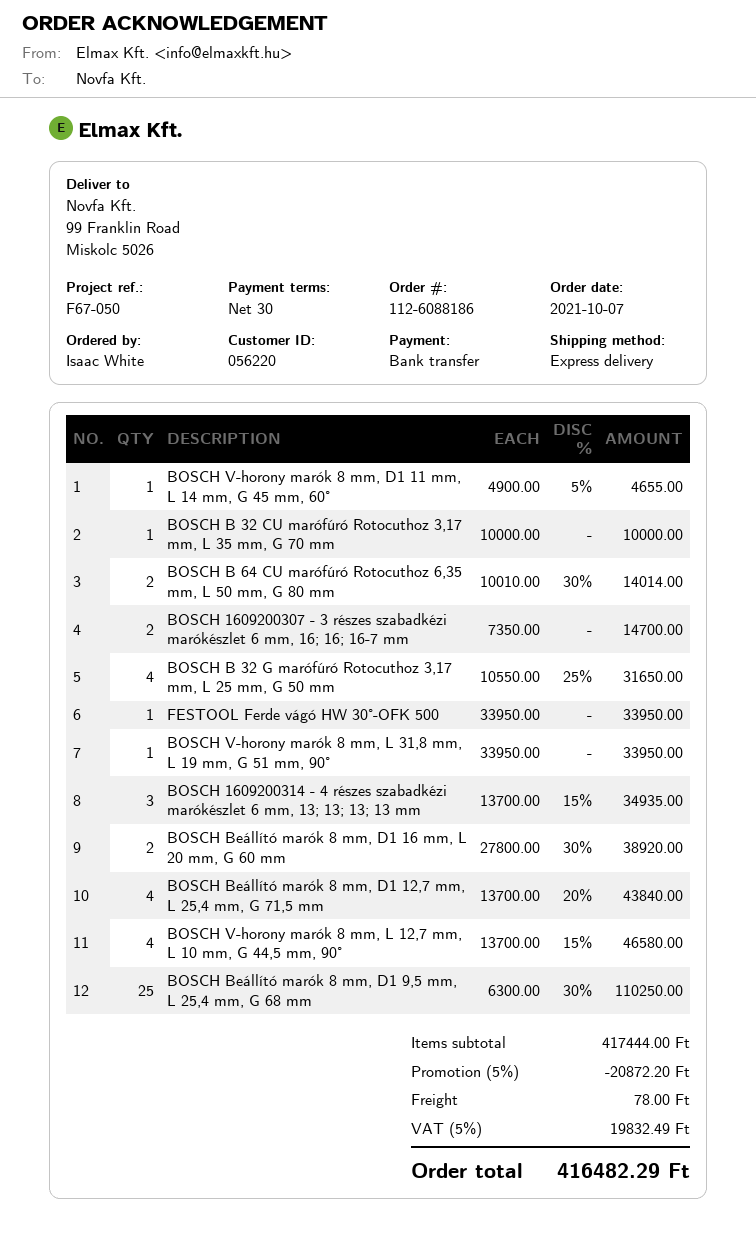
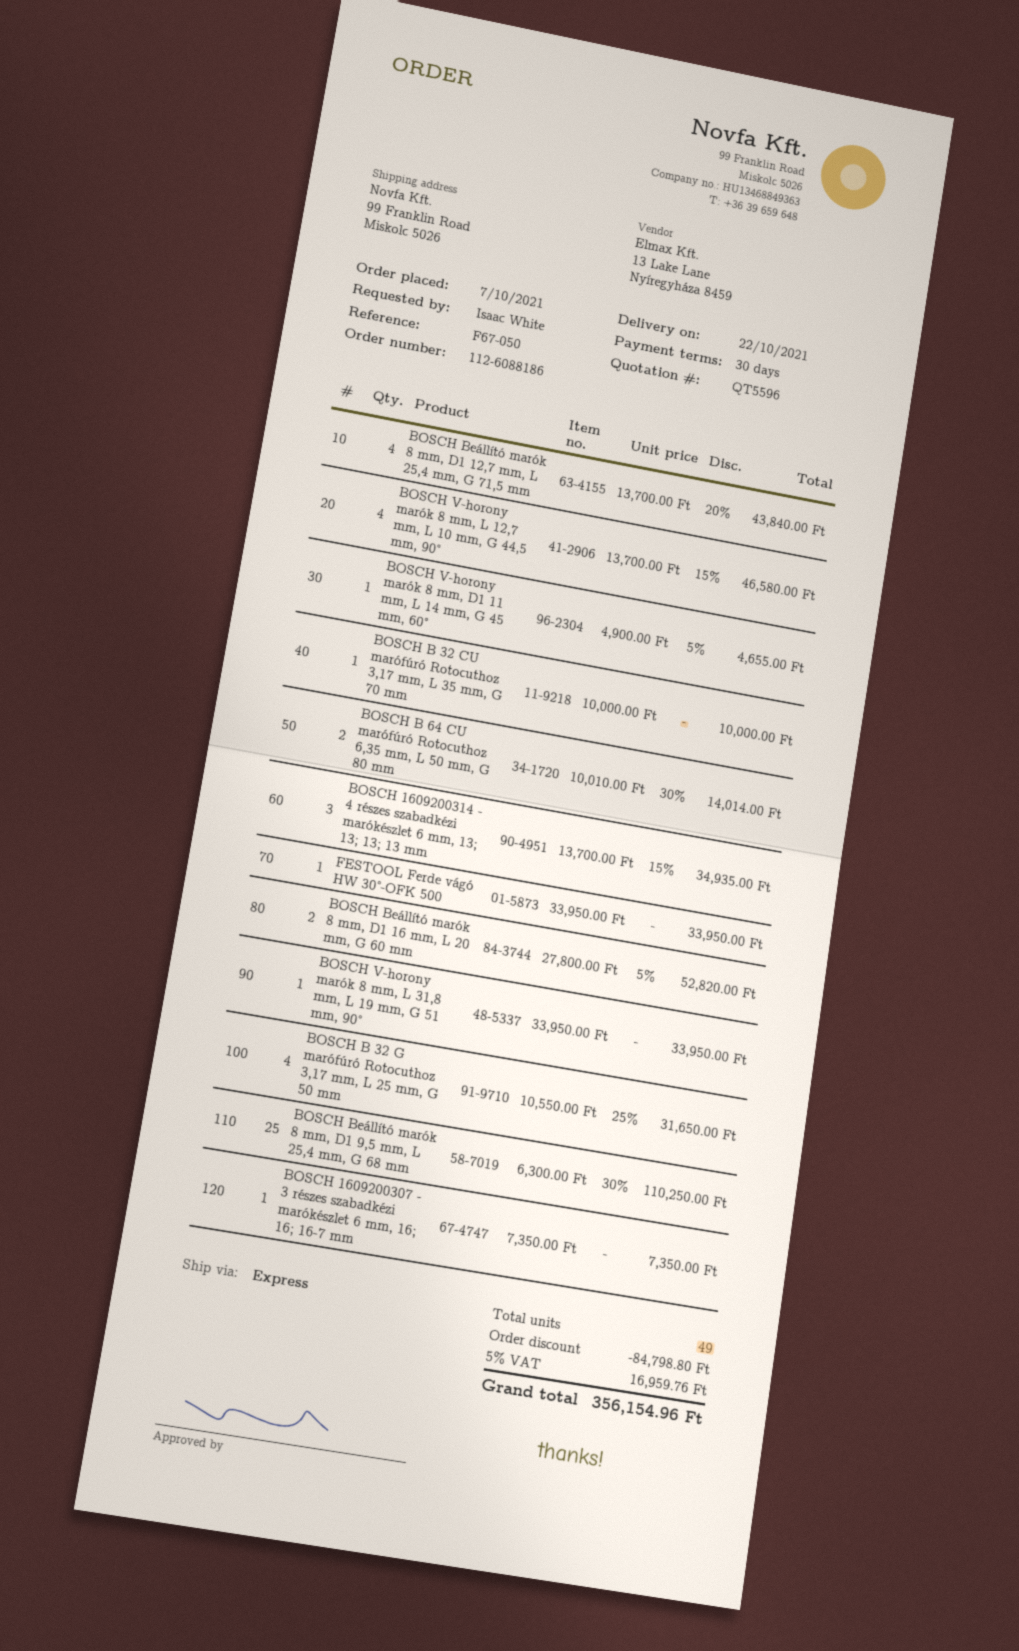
BOSCH 1609200307 - 3 részes szabadkézi marókészlet 6 mm, 16; 16; 16-7 mm: 2 x 7350.00 = 14700.00 -> 1 x 7350.00 = 7350.00
BOSCH Beállító marók 8 mm, D1 16 mm, L 20 mm, G 60 mm: 2 x 27800.00 - 30% = 38920.00 -> 2 x 27800.00 - 5% = 52820.00
discount: 20872.20 -> 84798.80
shipping: 78.00 -> none
tax: 5% = 19832.49 -> 5% = 16959.76
total: 416482.29 -> 356154.96

